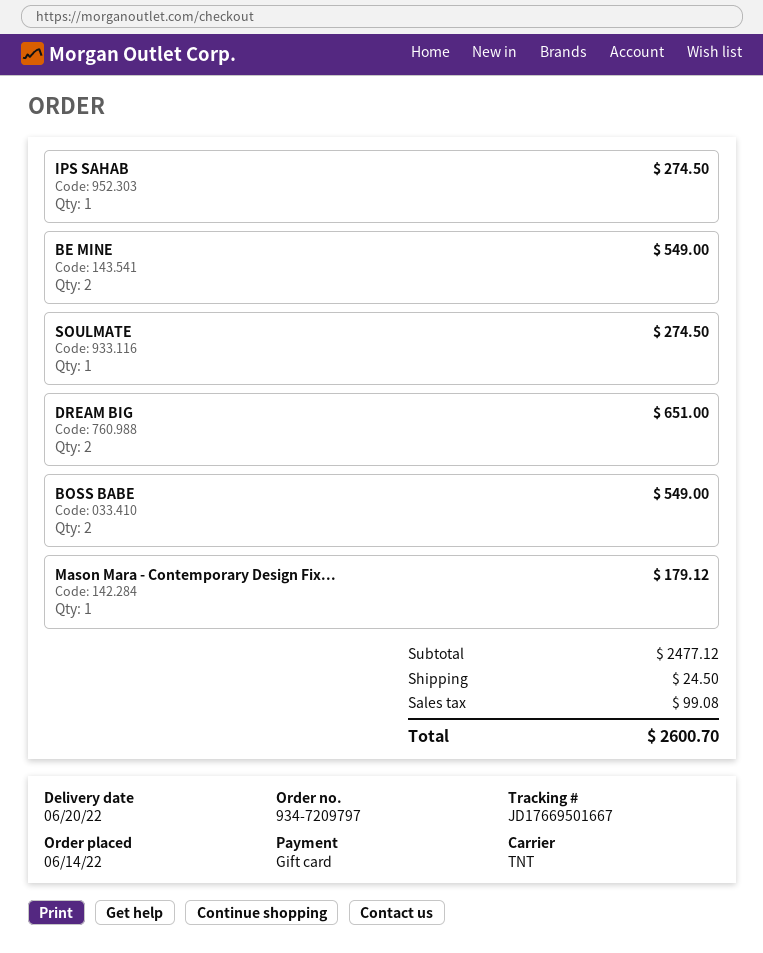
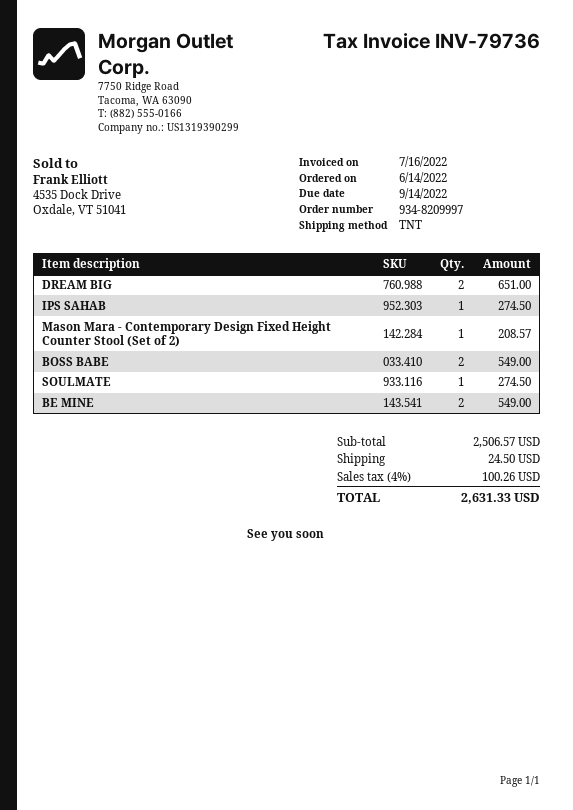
order number: 934-7209797 -> 934-8209997
Mason Mara - Contemporary Design Fix...: 1 for 179.12 -> 1 for 208.57
subtotal: 2477.12 -> 2506.57
tax: 99.08 -> 100.26
total: 2600.70 -> 2631.33

